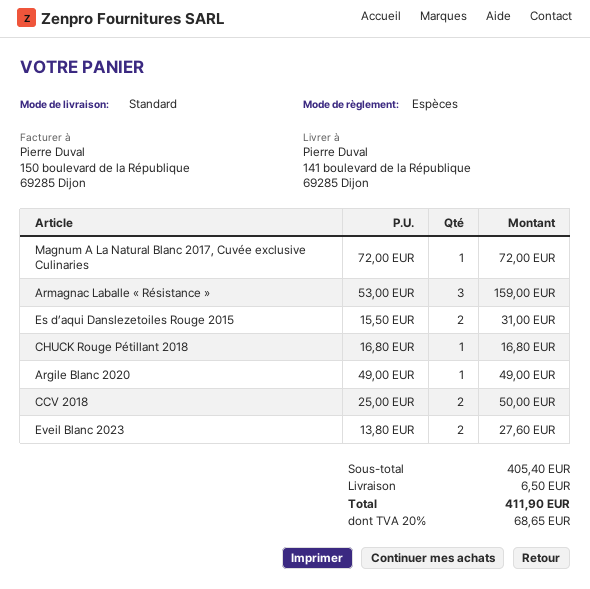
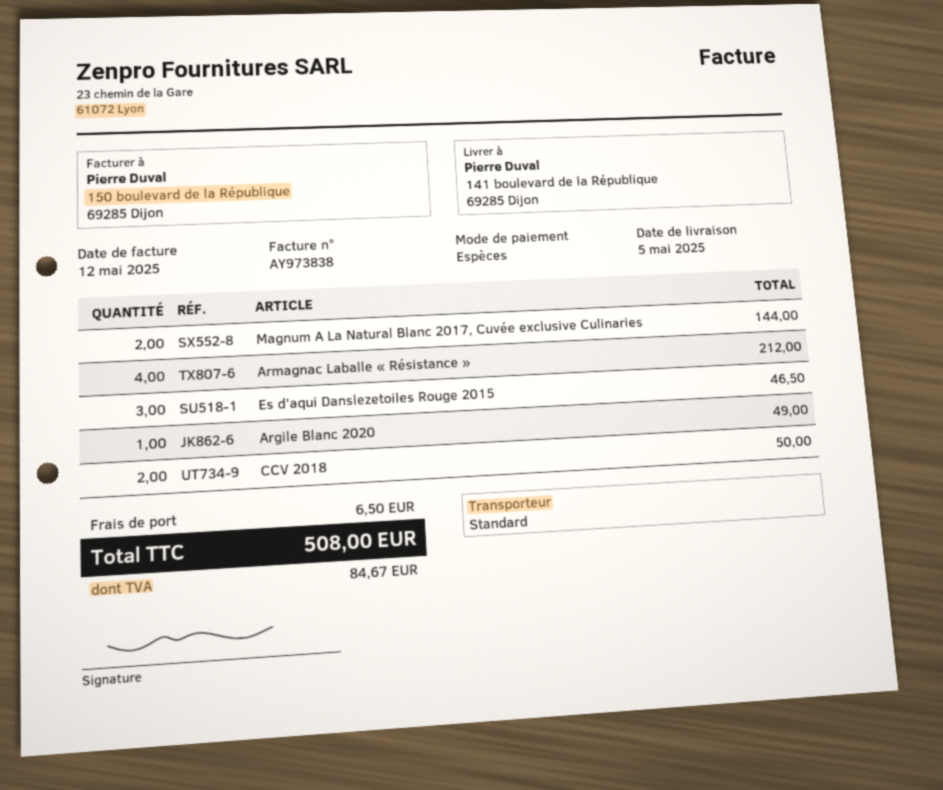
Magnum A La Natural Blanc 2017, Cuvée exclusive Culinaries: 1 for 72.00 -> 2 for 144.00
Armagnac Laballe « Résistance »: 3 for 159.00 -> 4 for 212.00
Es d’aqui Danslezetoiles Rouge 2015: 2 for 31.00 -> 3 for 46.50
CHUCK Rouge Pétillant 2018: 1 for 16.80 -> none
Eveil Blanc 2023: 2 for 27.60 -> none
tax: 68.65 -> 84.67
total: 411.90 -> 508.00

